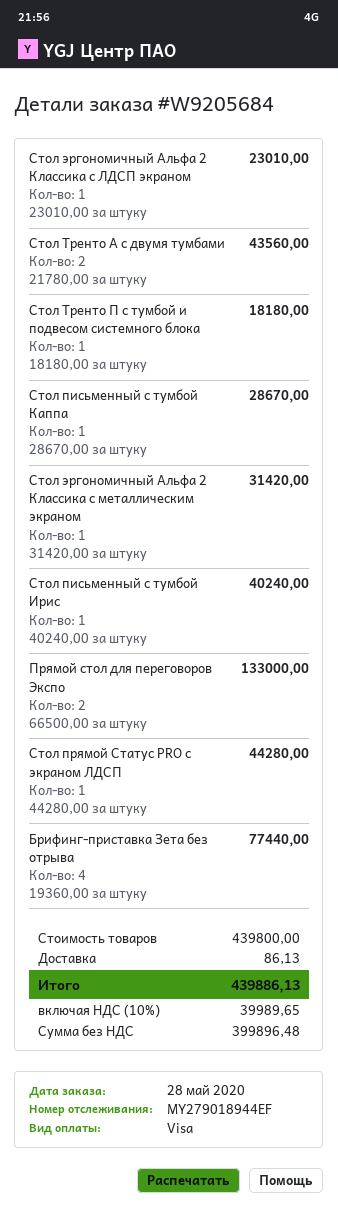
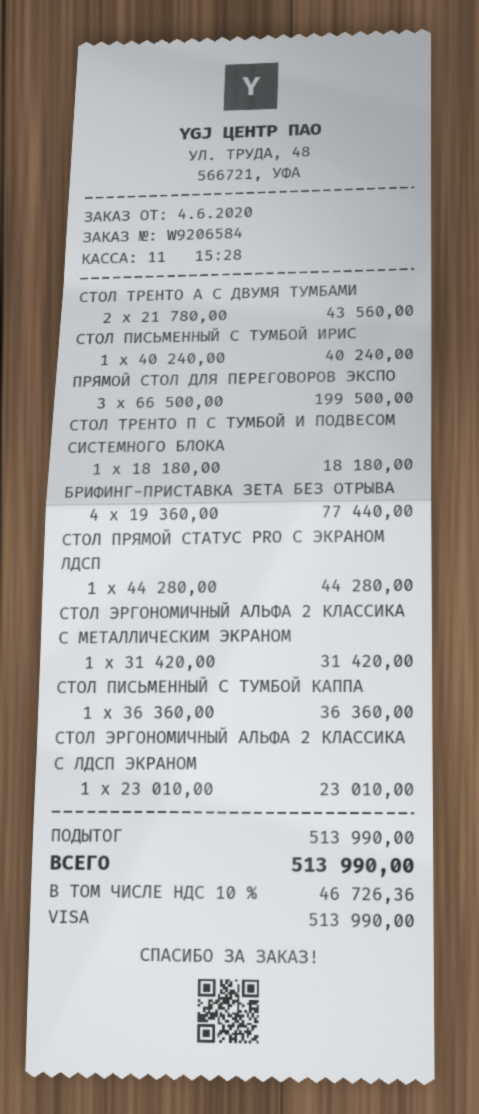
order number: W9205684 -> W9206584
order date: 2020-05-28 -> 2020-06-04
Стол письменный с тумбой Каппа: 1 x 28670.00 = 28670.00 -> 1 x 36360.00 = 36360.00
Прямой стол для переговоров Экспо: 2 x 66500.00 = 133000.00 -> 3 x 66500.00 = 199500.00
subtotal: 439800.00 -> 513990.00
shipping: 86.13 -> none
tax: 10% = 39989.65 -> 10% = 46726.36
total: 439886.13 -> 513990.00

